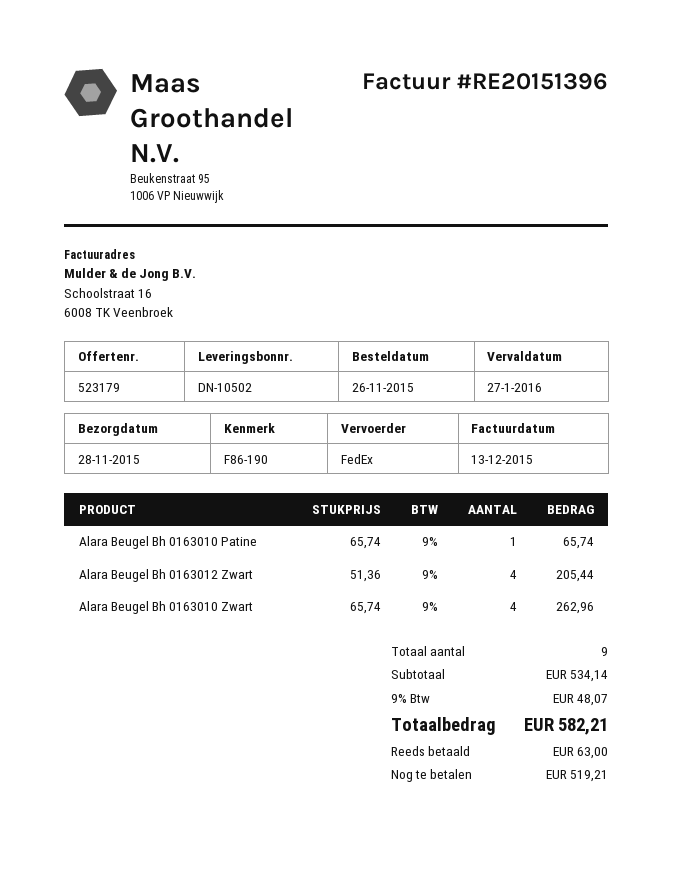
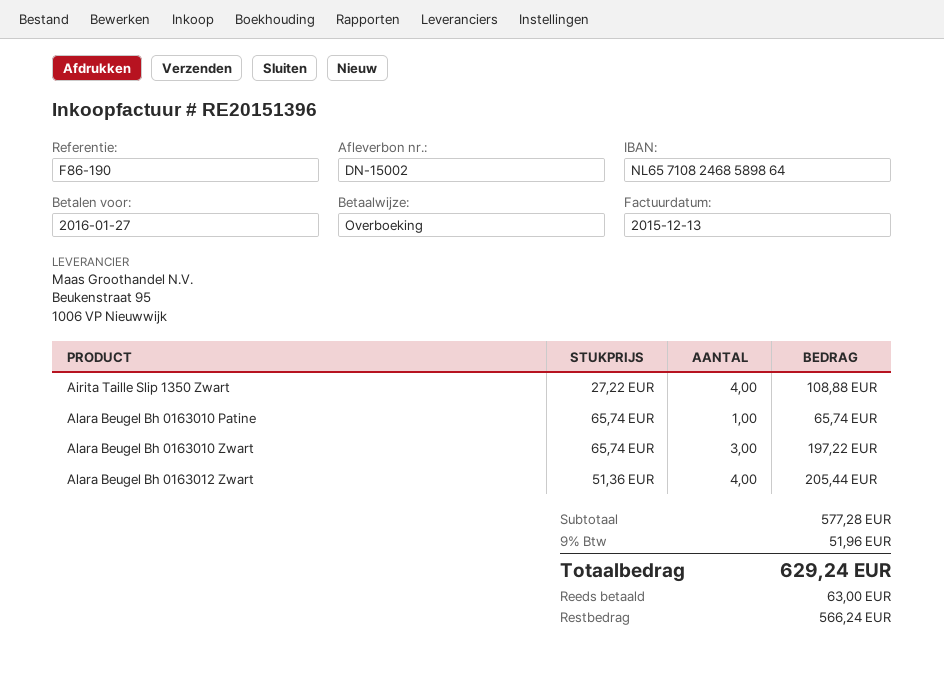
delivery note number: DN-10502 -> DN-15002
Alara Beugel Bh 0163010 Zwart: 4 x 65.74 = 262.96 -> 3 x 65.74 = 197.22
Airita Taille Slip 1350 Zwart: none -> 4 x 27.22 = 108.88
subtotal: 534.14 -> 577.28
tax: 9% = 48.07 -> 9% = 51.96
total: 582.21 -> 629.24
balance: 519.21 -> 566.24

